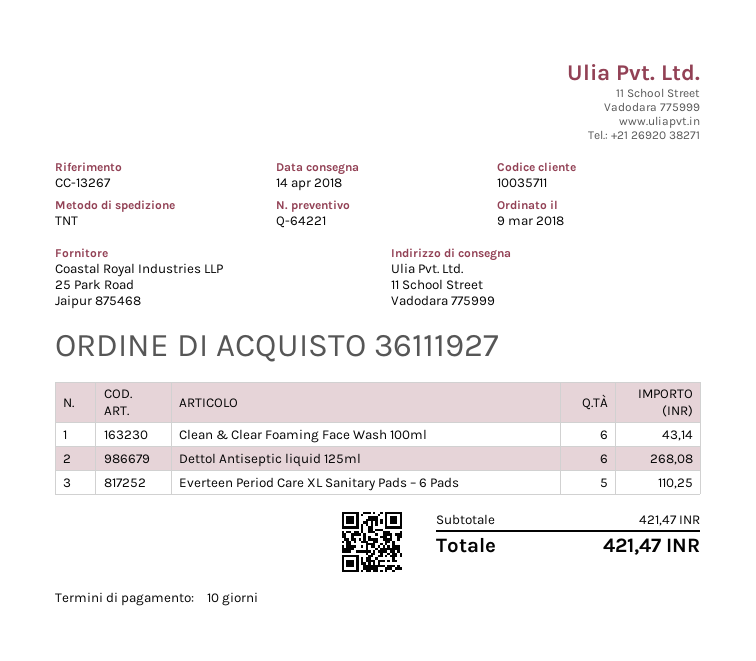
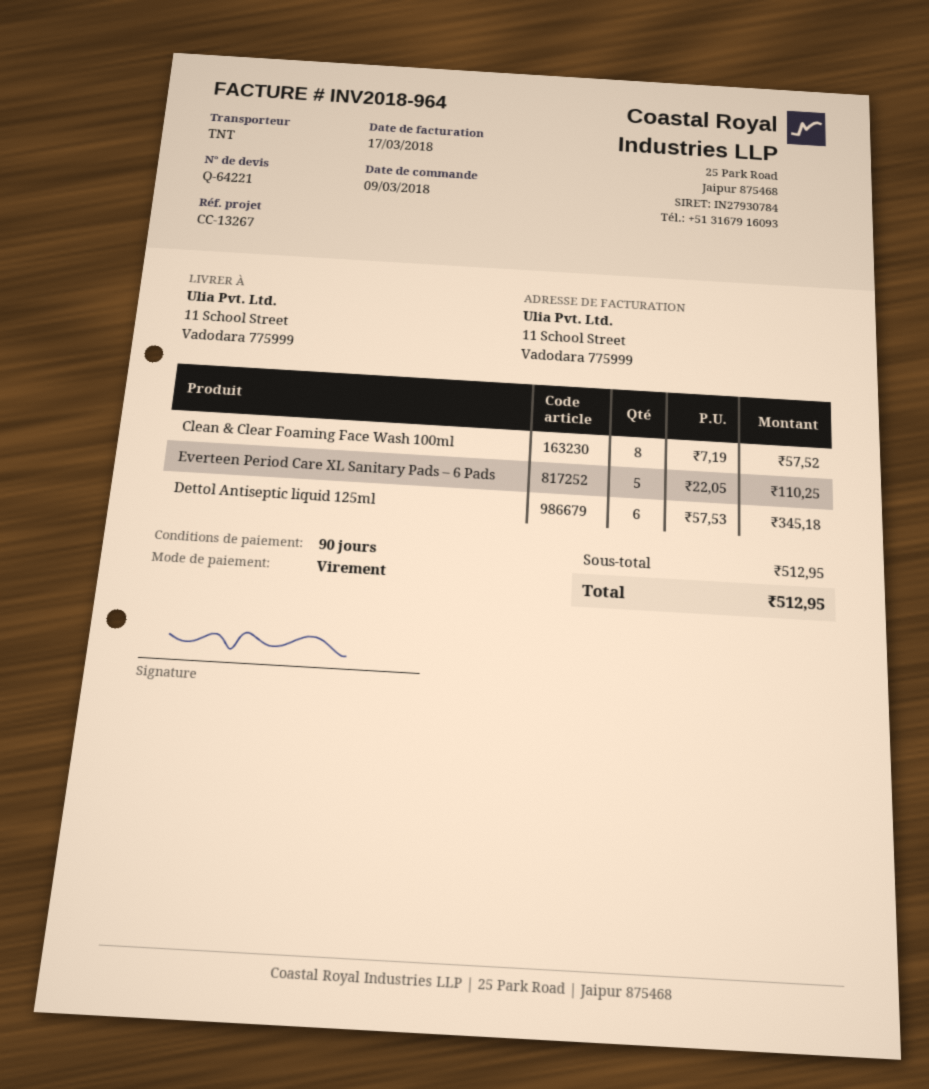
payment terms: 10 days -> 90 days
Clean & Clear Foaming Face Wash 100ml: 6 for 43.14 -> 8 for 57.52
Dettol Antiseptic liquid 125ml: 6 for 268.08 -> 6 for 345.18
subtotal: 421.47 -> 512.95
total: 421.47 -> 512.95

